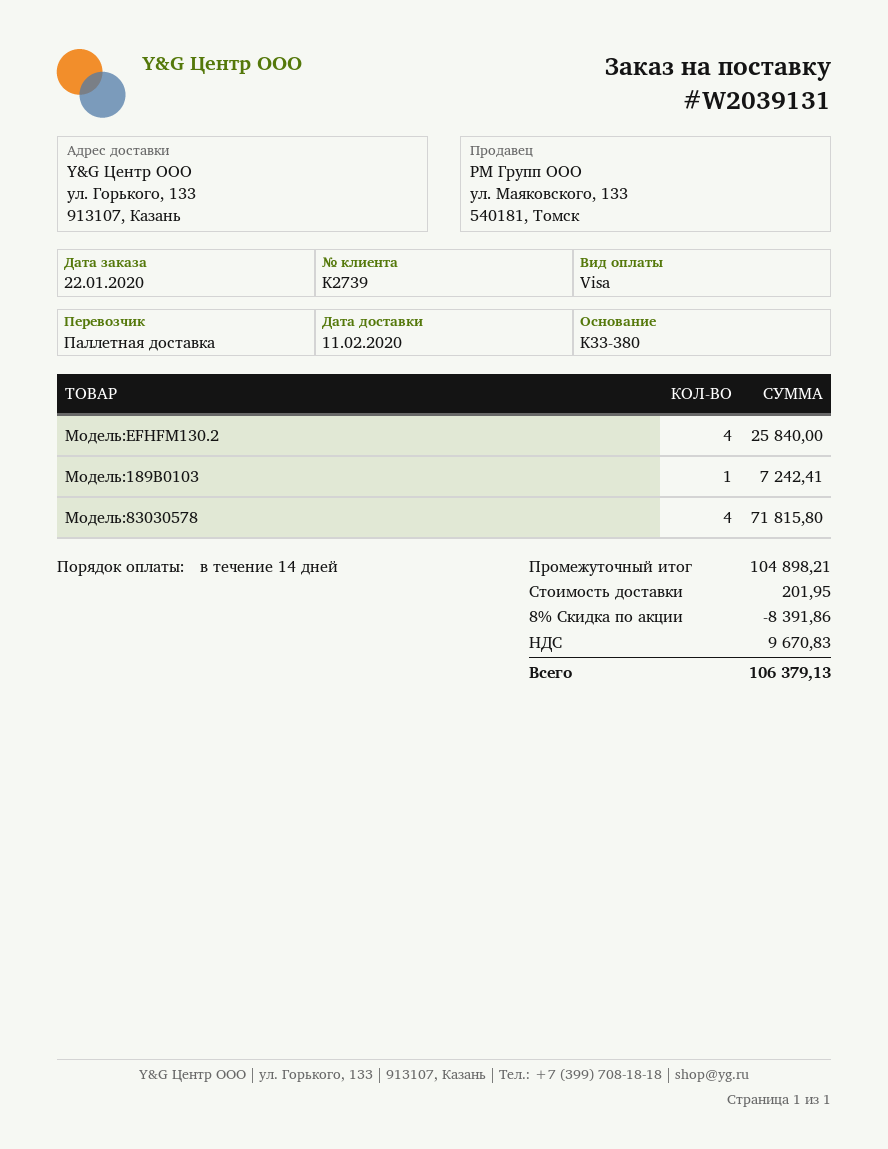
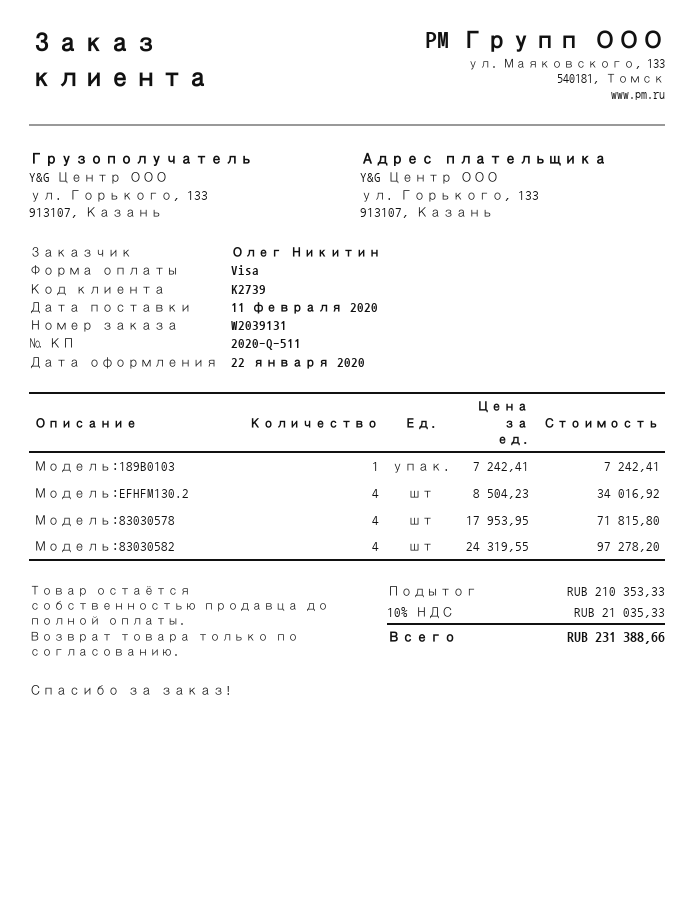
Модель:EFHFM130.2: 4 for 25840.00 -> 4 for 34016.92
Модель:83030582: none -> 4 for 97278.20
subtotal: 104898.21 -> 210353.33
discount: 8% = 8391.86 -> none
shipping: 201.95 -> none
tax: 9670.83 -> 21035.33
total: 106379.13 -> 231388.66

